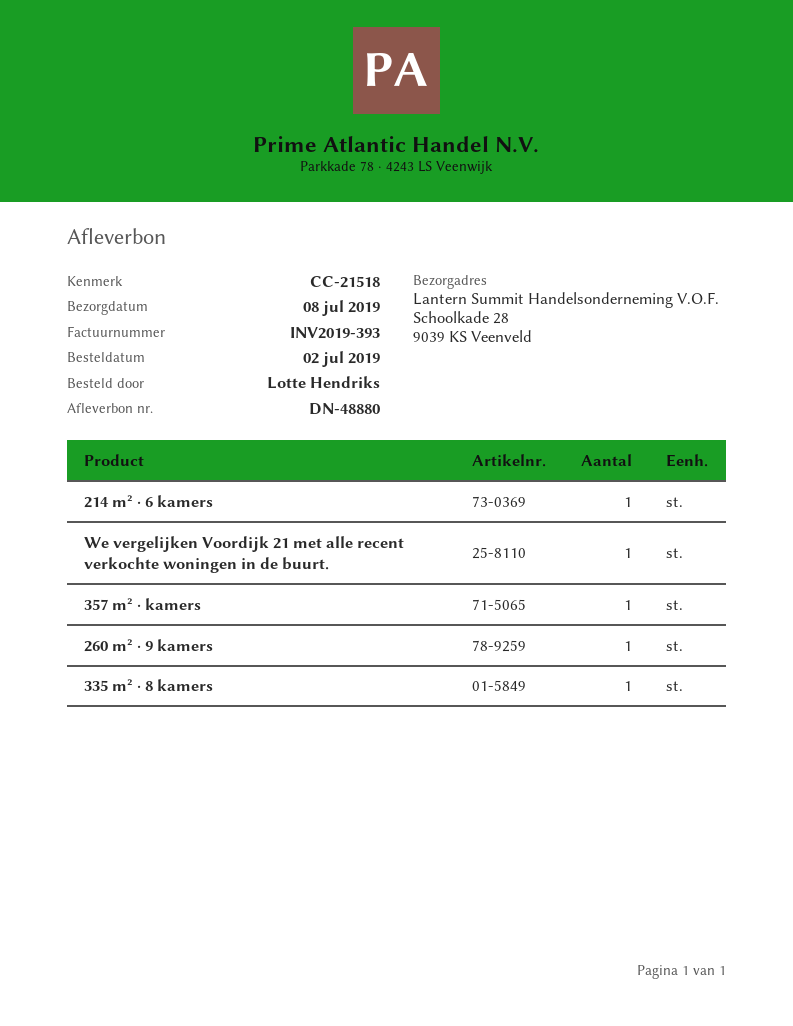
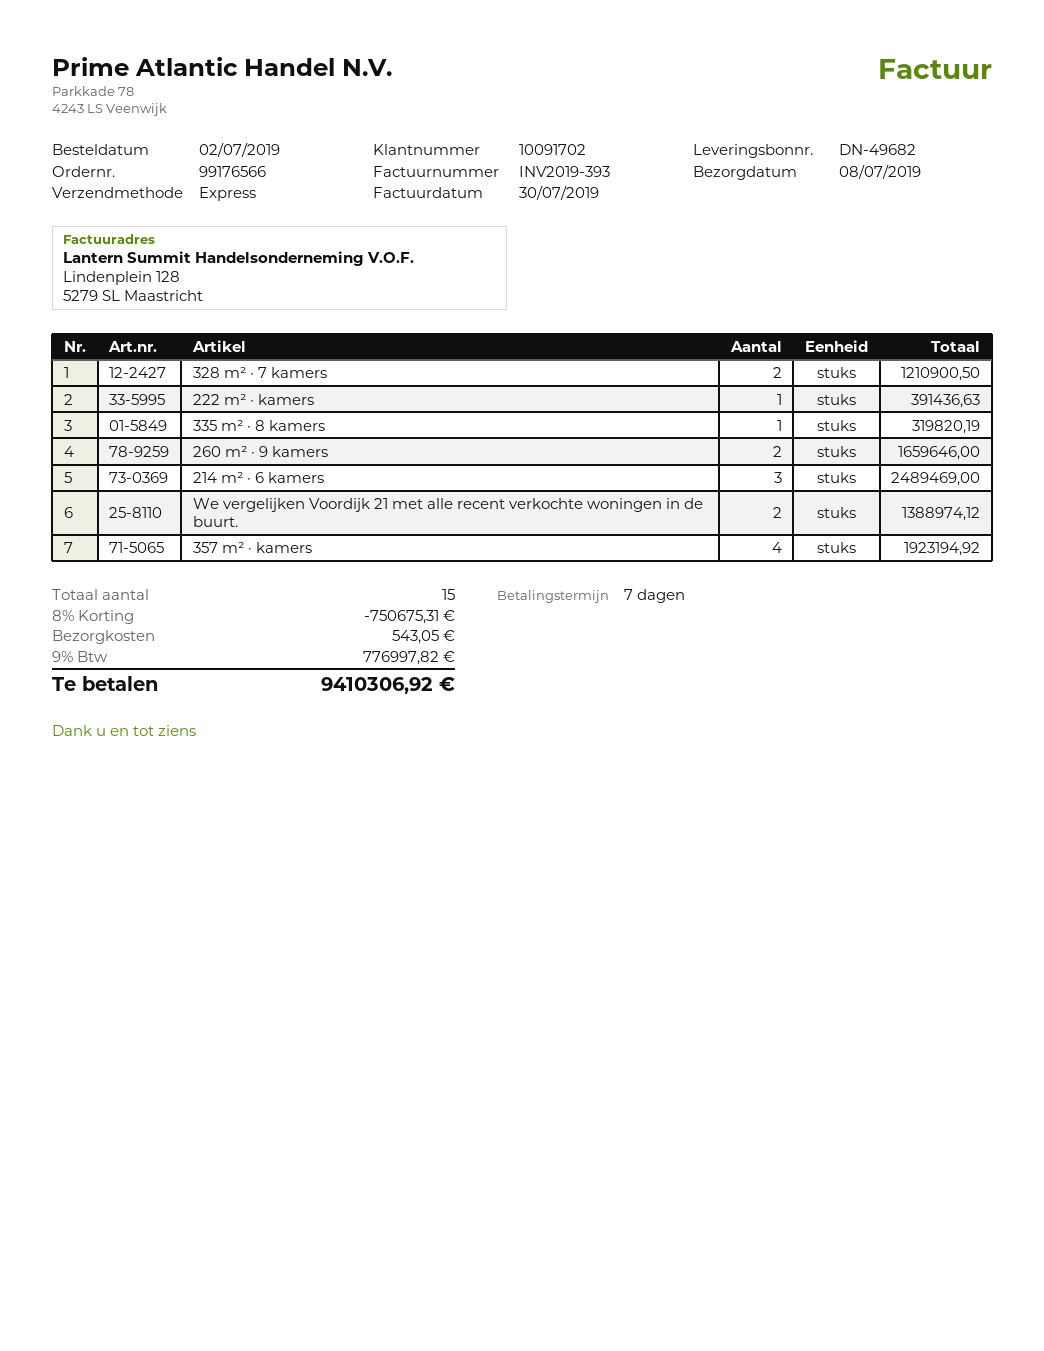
delivery note number: DN-48880 -> DN-49682
214 m² · 6 kamers: 1 -> 3
We vergelijken Voordijk 21 met alle recent verkochte woningen in de buurt.: 1 -> 2
357 m² · kamers: 1 -> 4
260 m² · 9 kamers: 1 -> 2
328 m² · 7 kamers: none -> 2
222 m² · kamers: none -> 1

